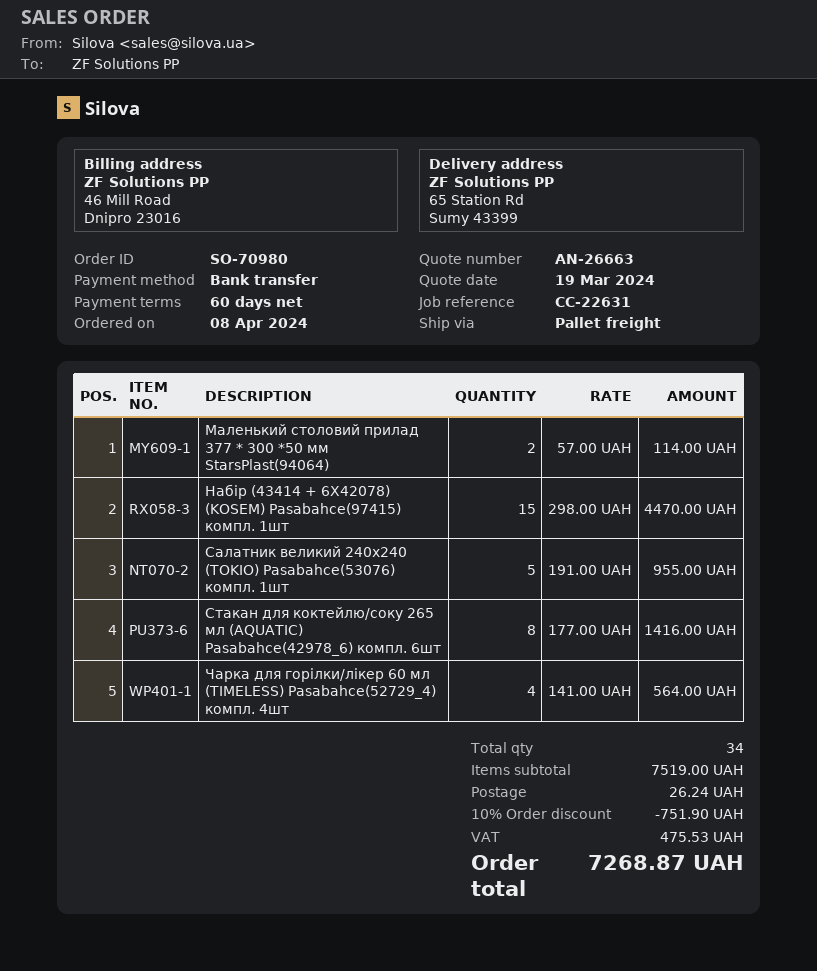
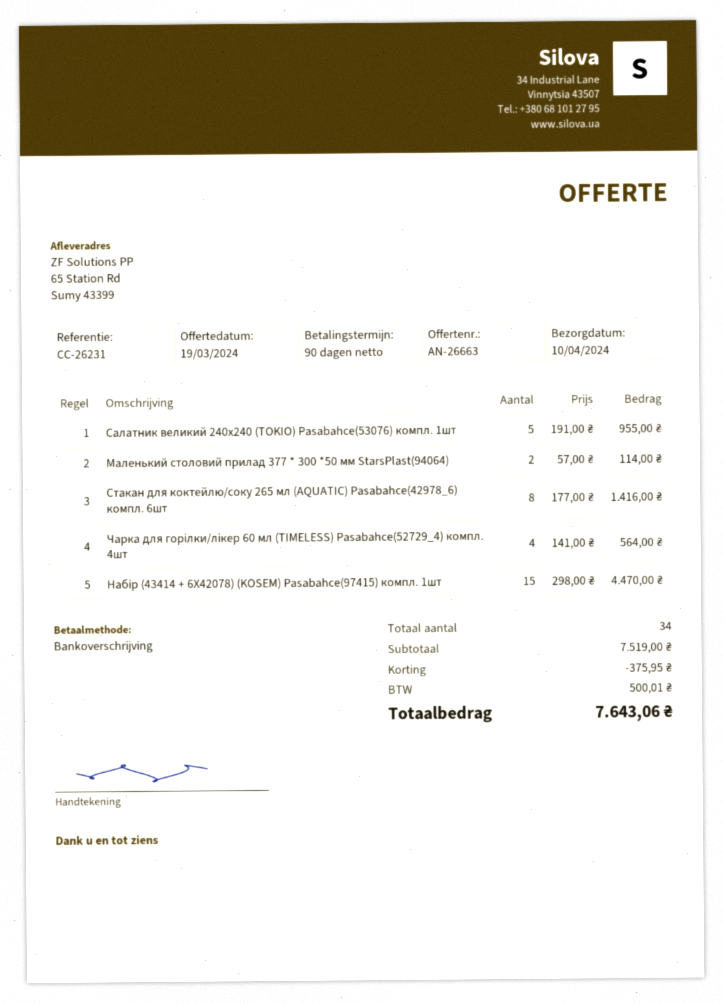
payment terms: 60 days -> 90 days
reference: CC-22631 -> CC-26231
discount: 751.90 -> 375.95
shipping: 26.24 -> none
tax: 475.53 -> 500.01
total: 7268.87 -> 7643.06

